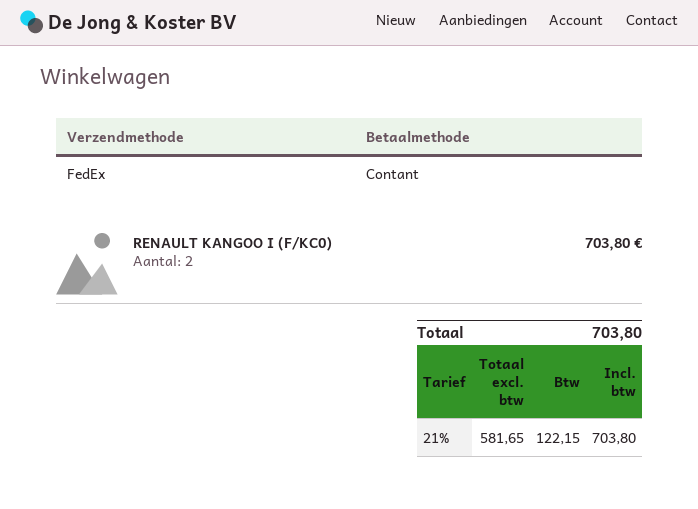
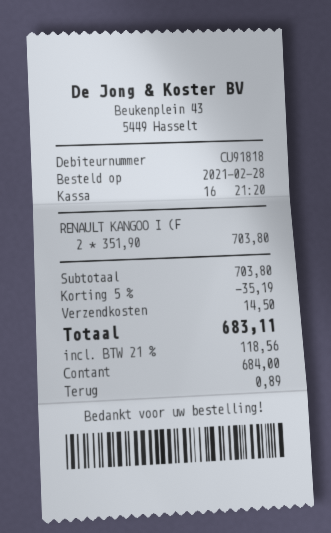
discount: none -> 5% = 35.19
shipping: none -> 14.50
tax: 21% = 122.15 -> 21% = 118.56
total: 703.80 -> 683.11

